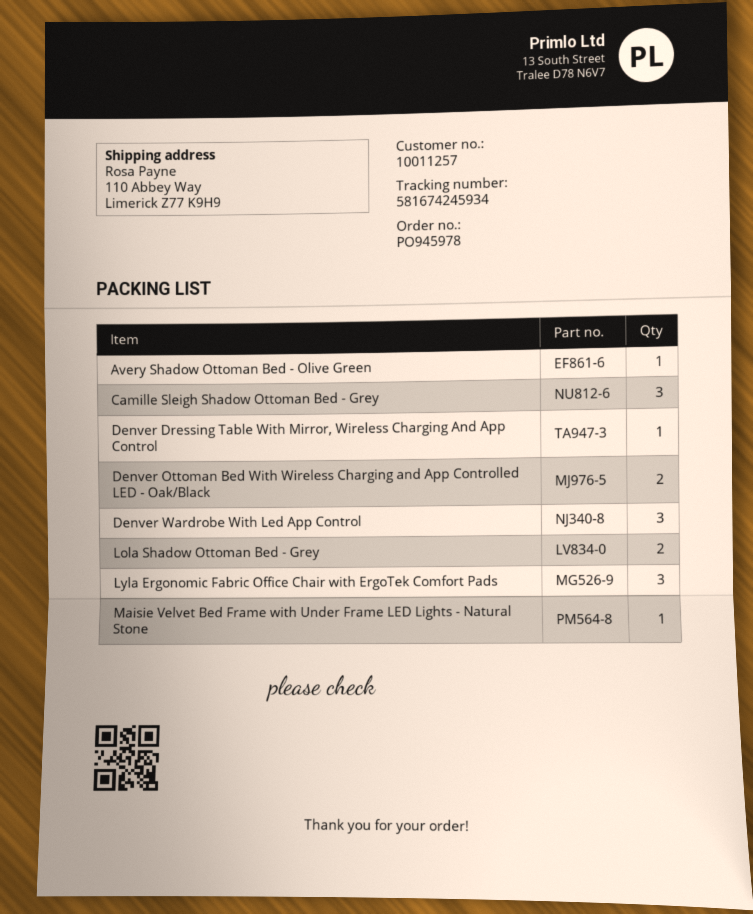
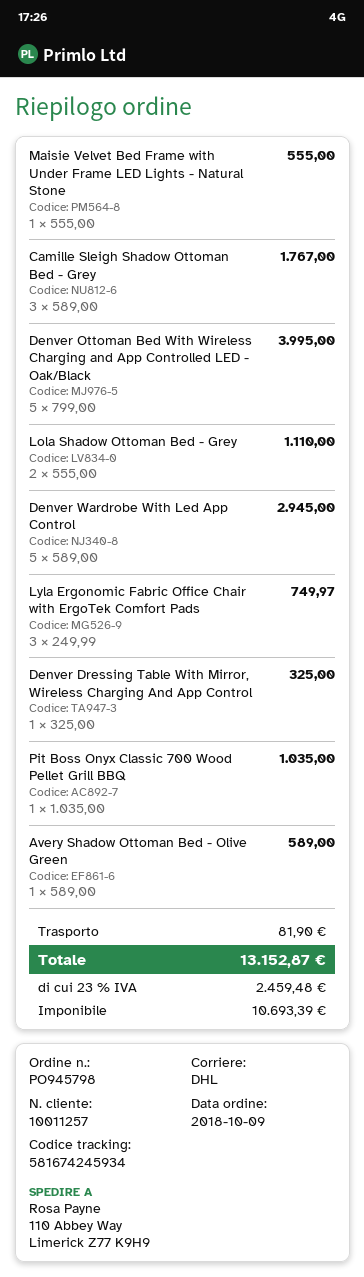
order number: PO945978 -> PO945798
Denver Ottoman Bed With Wireless Charging and App Controlled LED - Oak/Black: 2 -> 5
Denver Wardrobe With Led App Control: 3 -> 5
Pit Boss Onyx Classic 700 Wood Pellet Grill BBQ: none -> 1

